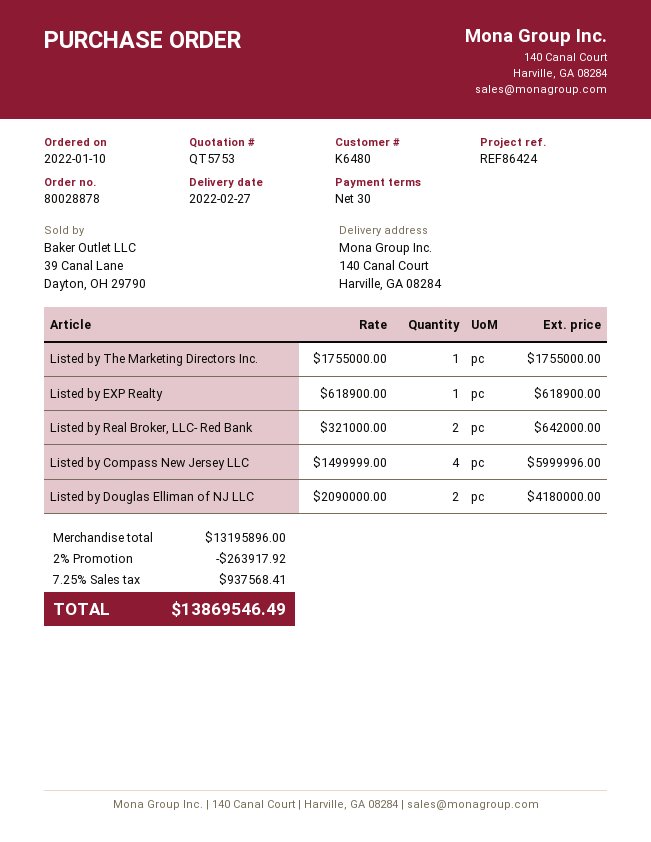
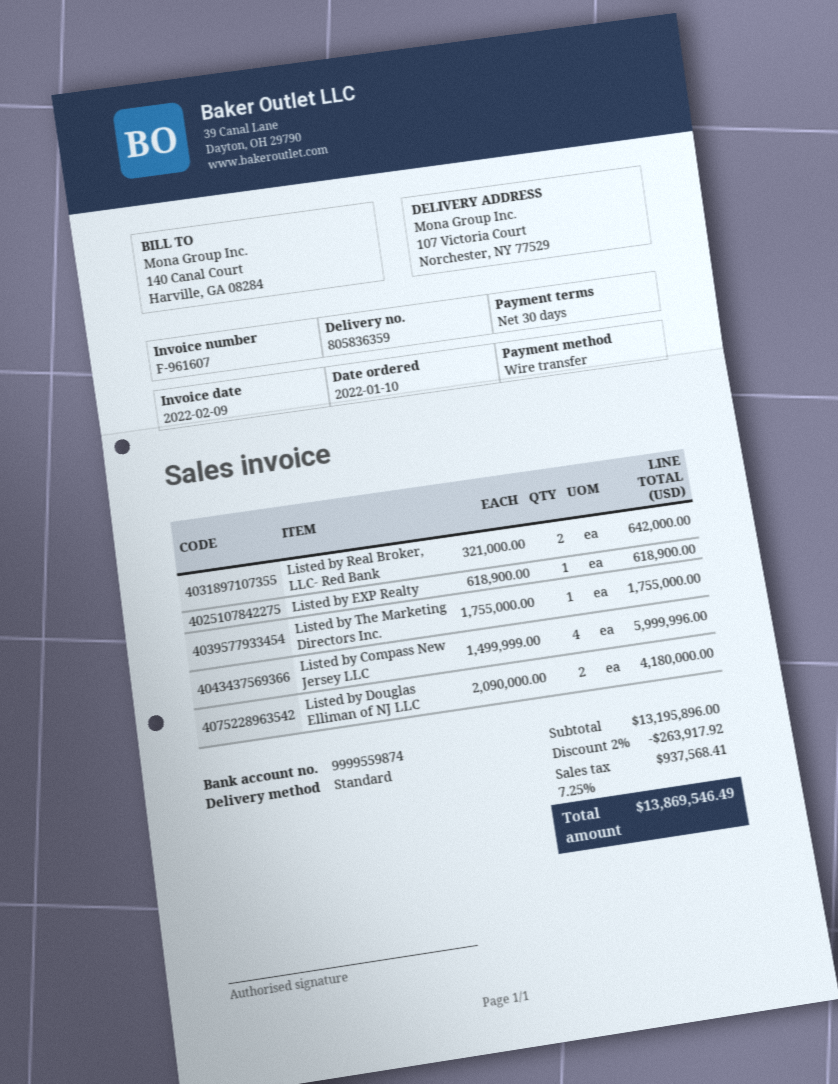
ship to: 140 Canal Court, Harville, GA 08284 -> 107 Victoria Court, Norchester, NY 77529

